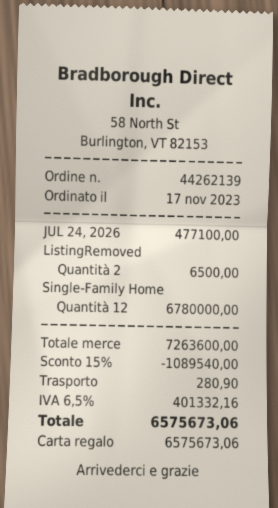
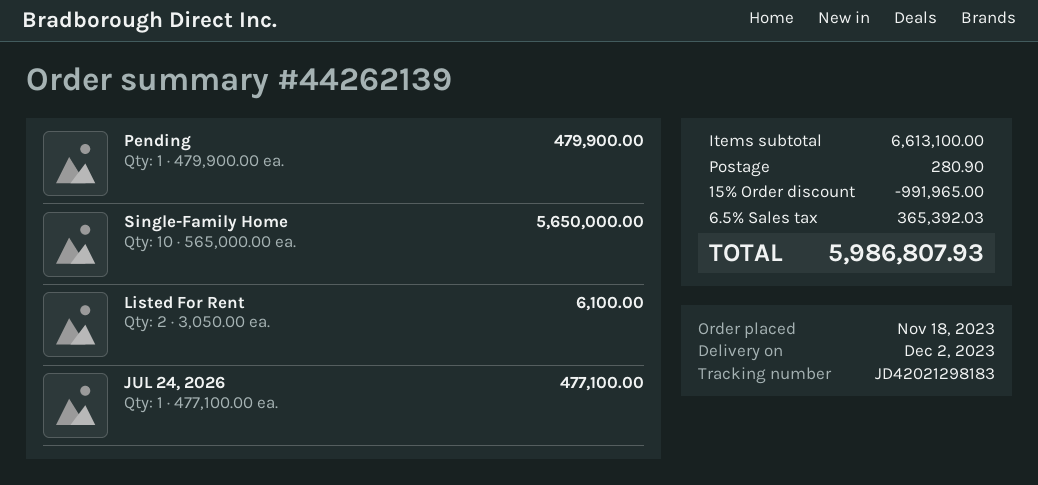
order date: 2023-11-17 -> 2023-11-18
ListingRemoved: 2 for 6500.00 -> none
Single-Family Home: 12 for 6780000.00 -> 10 for 5650000.00
Pending: none -> 1 for 479900.00
Listed For Rent: none -> 2 for 6100.00
subtotal: 7263600.00 -> 6613100.00
discount: 15% = 1089540.00 -> 15% = 991965.00
tax: 6.5% = 401332.16 -> 6.5% = 365392.03
total: 6575673.06 -> 5986807.93

